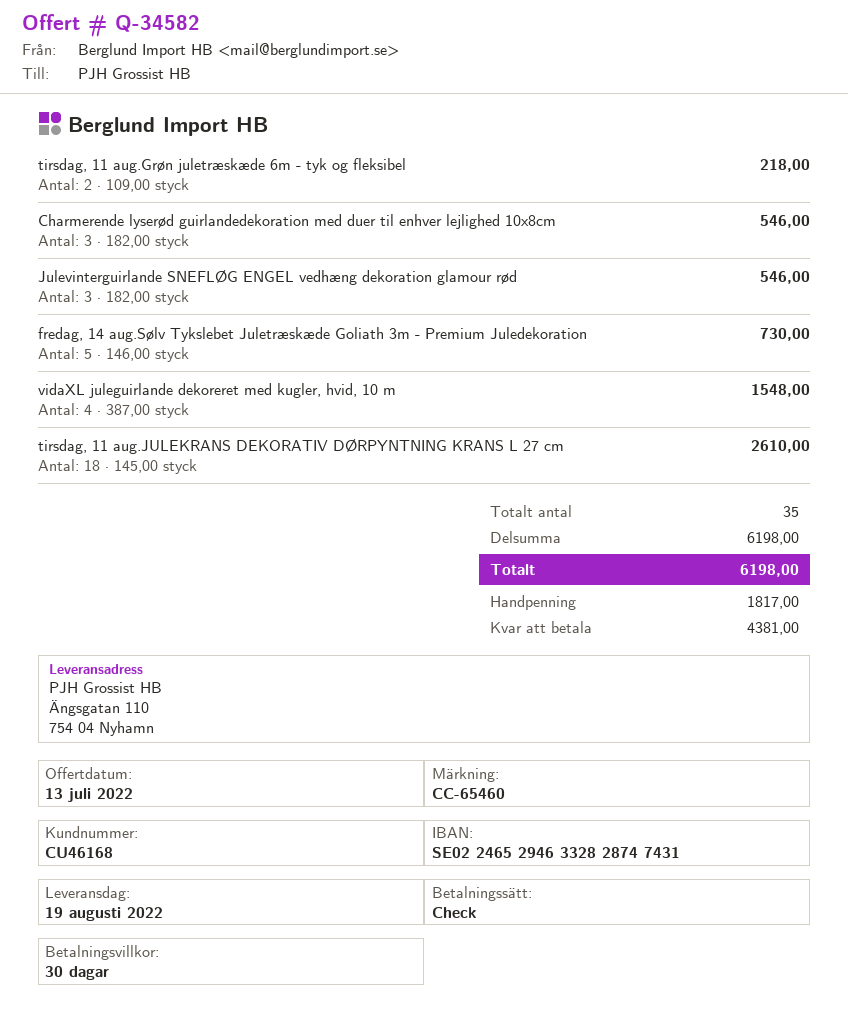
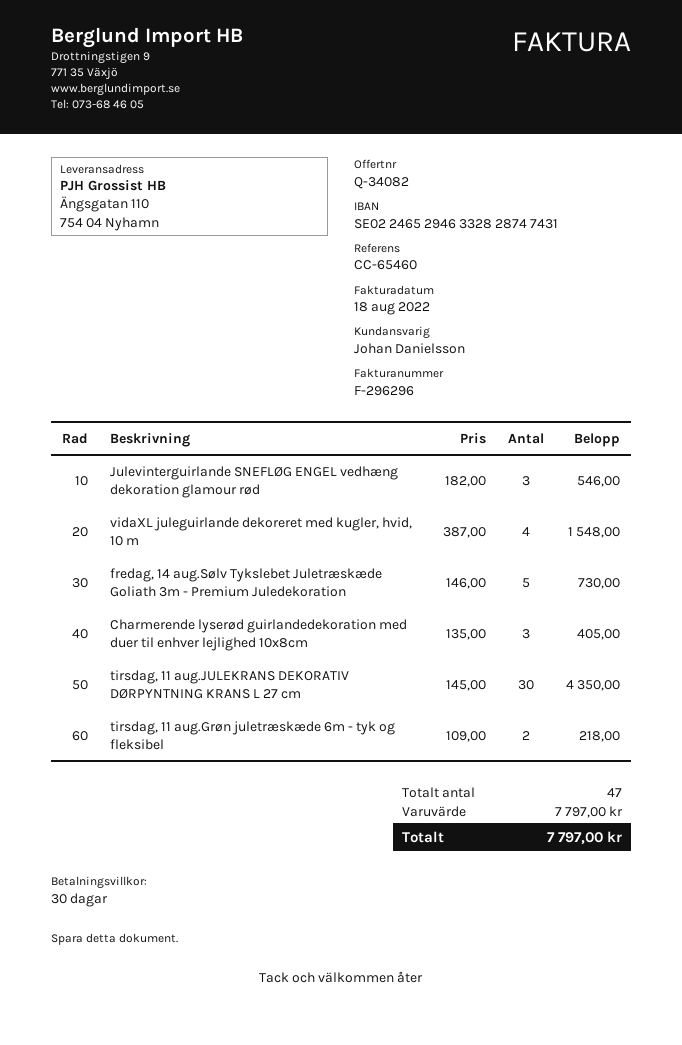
quote number: Q-34582 -> Q-34082
Charmerende lyserød guirlandedekoration med duer til enhver lejlighed 10x8cm: 3 x 182.00 = 546.00 -> 3 x 135.00 = 405.00
tirsdag, 11 aug.JULEKRANS DEKORATIV DØRPYNTNING KRANS L 27 cm: 18 x 145.00 = 2610.00 -> 30 x 145.00 = 4350.00
total quantity: 35 -> 47
subtotal: 6198.00 -> 7797.00
total: 6198.00 -> 7797.00

